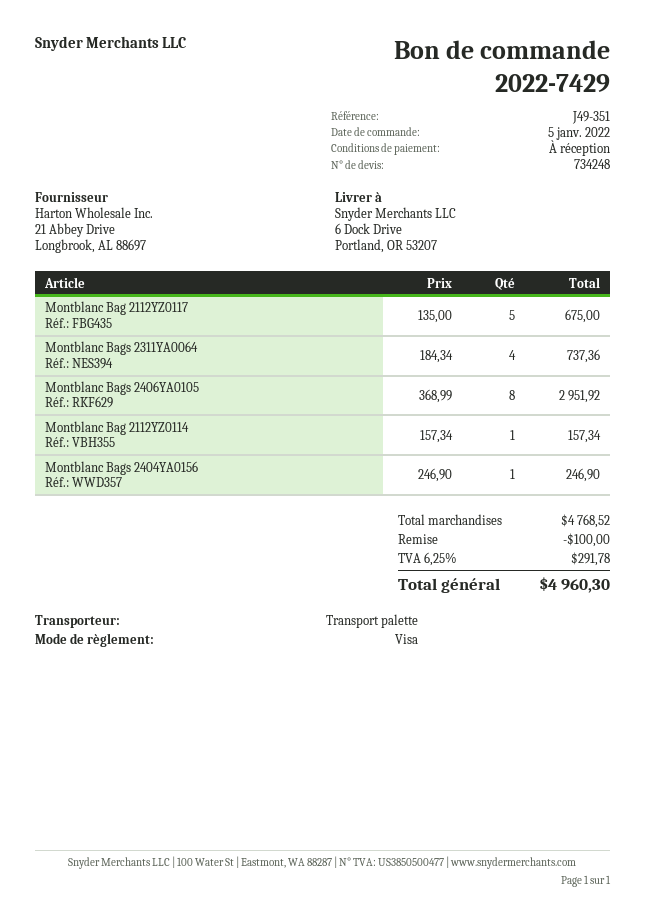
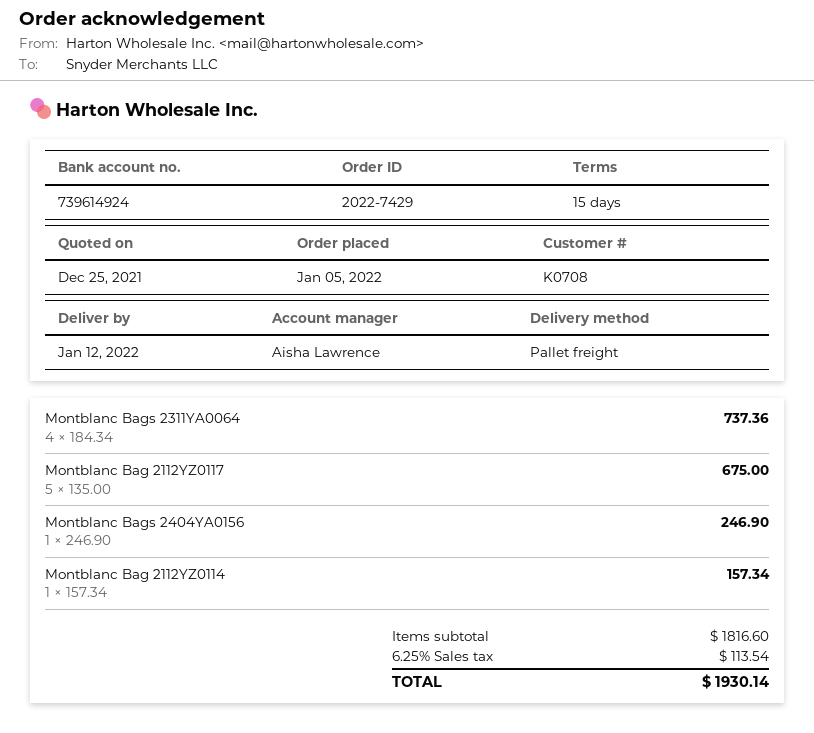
payment terms: on receipt -> 15 days
Montblanc Bags 2406YA0105: 8 x 368.99 = 2951.92 -> none
subtotal: 4768.52 -> 1816.60
discount: 100.00 -> none
tax: 6.25% = 291.78 -> 6.25% = 113.54
total: 4960.30 -> 1930.14

